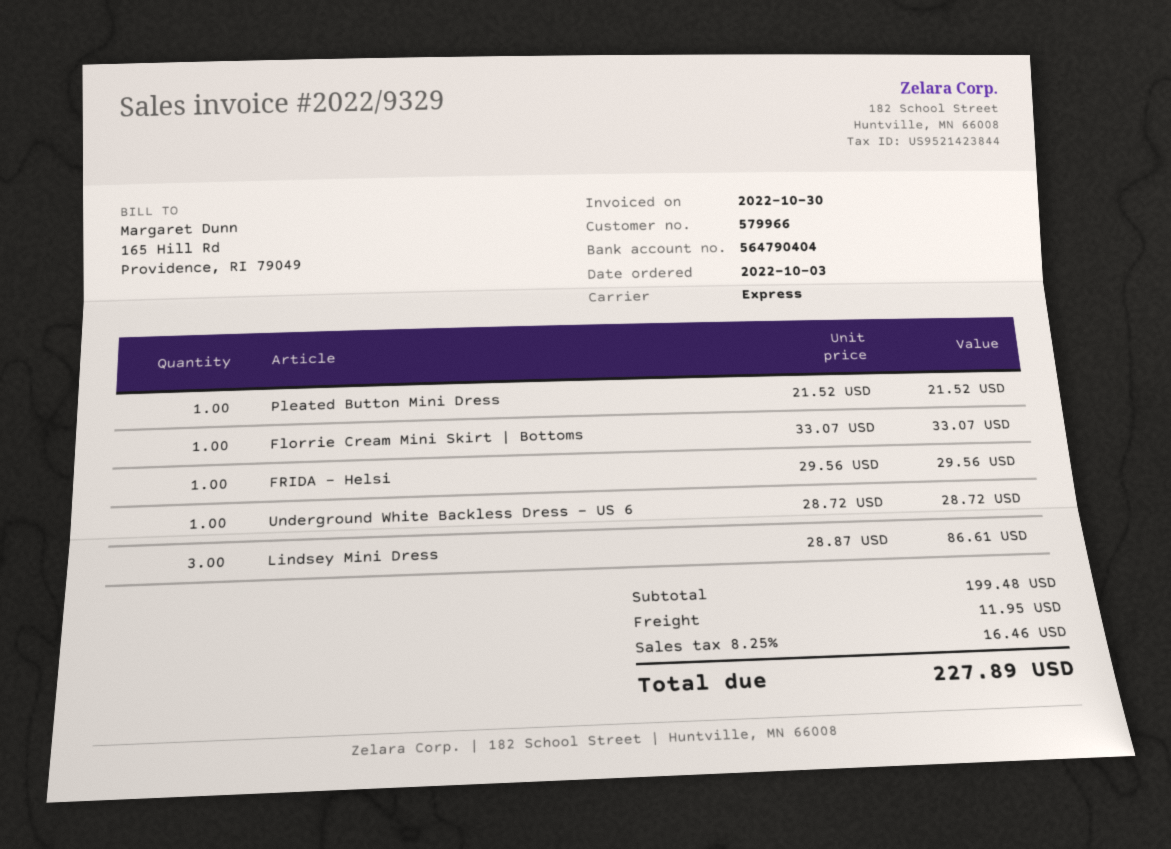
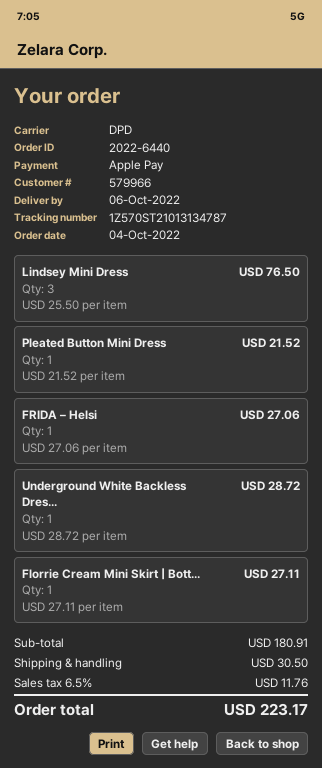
order date: 2022-10-03 -> 2022-10-04
shipping method: express -> DPD
Florrie Cream Mini Skirt | Bottoms: 1 x 33.07 = 33.07 -> 1 x 27.11 = 27.11
FRIDA – Helsi: 1 x 29.56 = 29.56 -> 1 x 27.06 = 27.06
Lindsey Mini Dress: 3 x 28.87 = 86.61 -> 3 x 25.50 = 76.50
subtotal: 199.48 -> 180.91
shipping: 11.95 -> 30.50
tax: 8.25% = 16.46 -> 6.5% = 11.76
total: 227.89 -> 223.17

